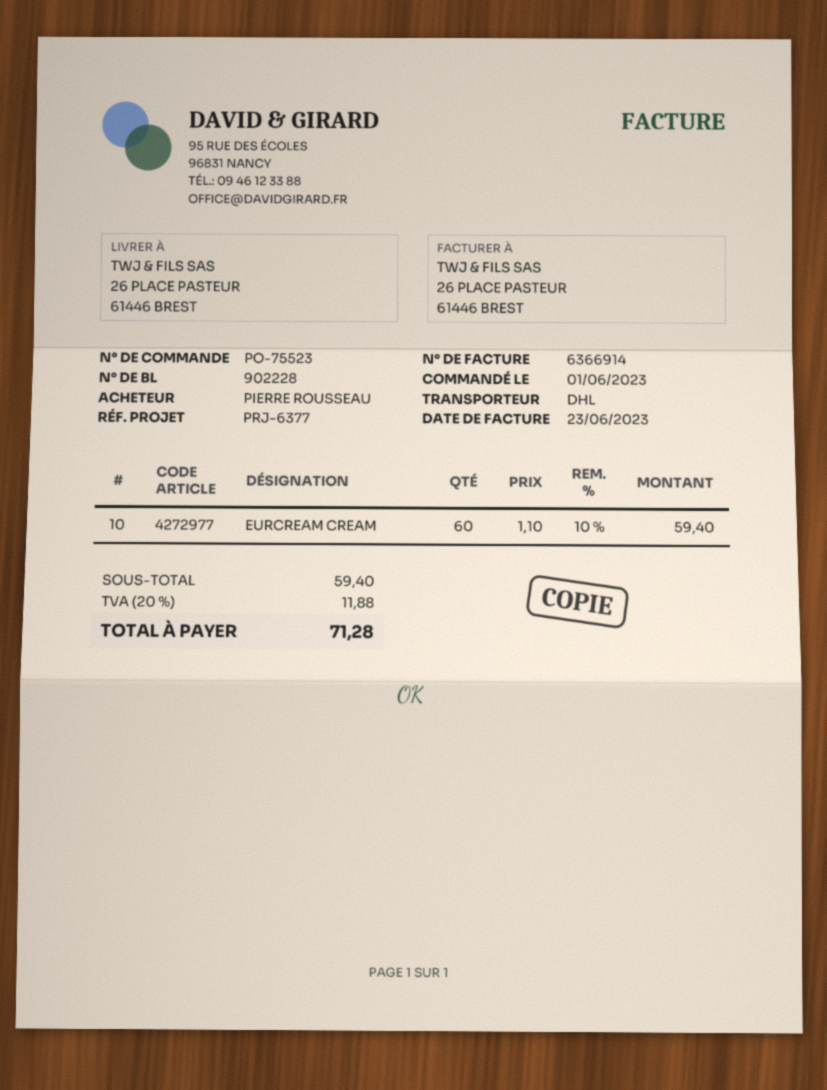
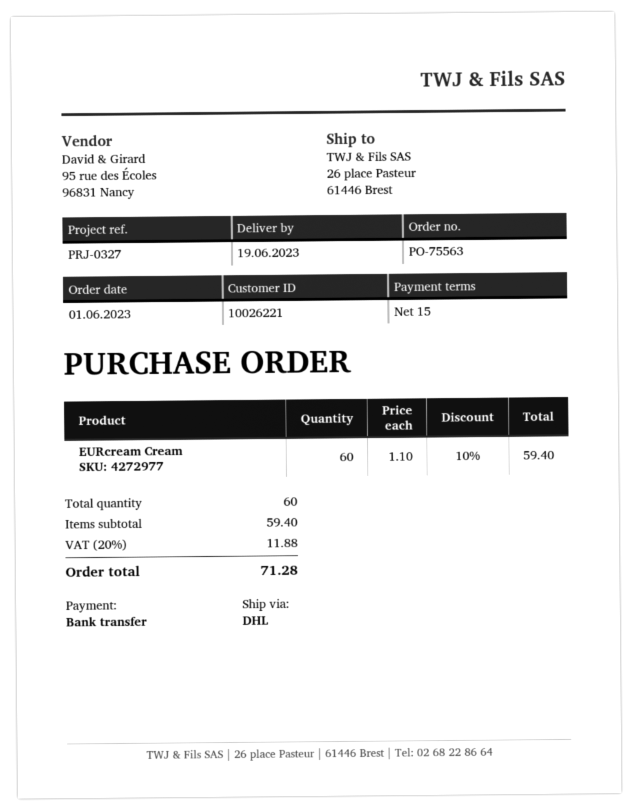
order number: PO-75523 -> PO-75563
reference: PRJ-6377 -> PRJ-0327

